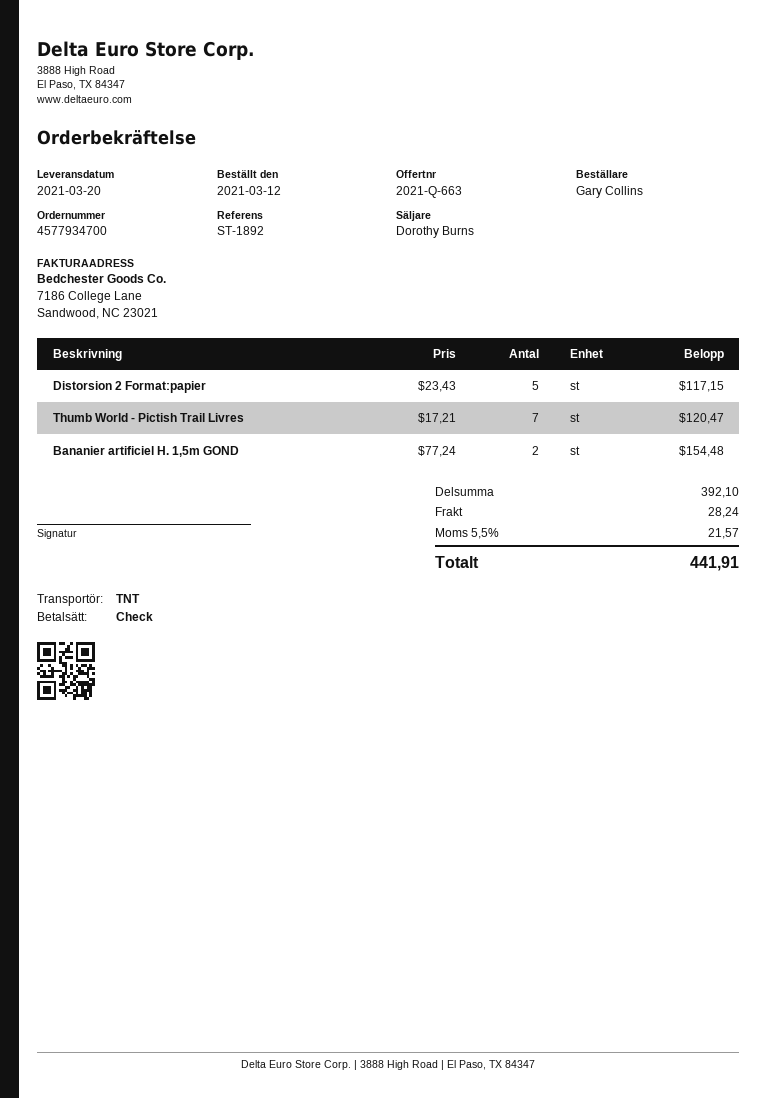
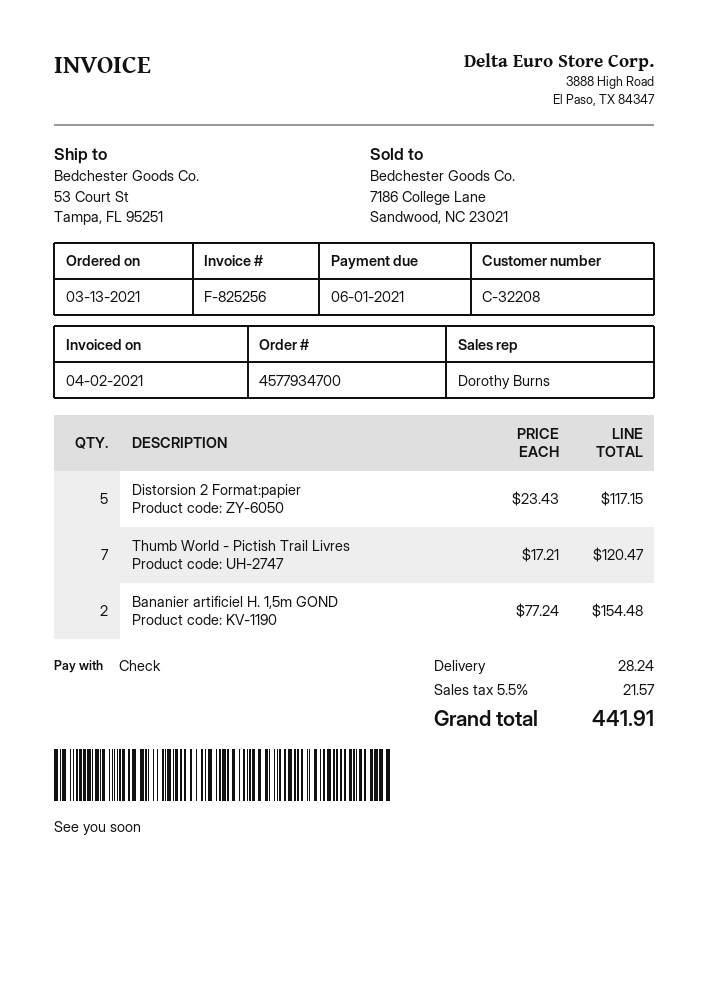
order date: 2021-03-12 -> 2021-03-13

